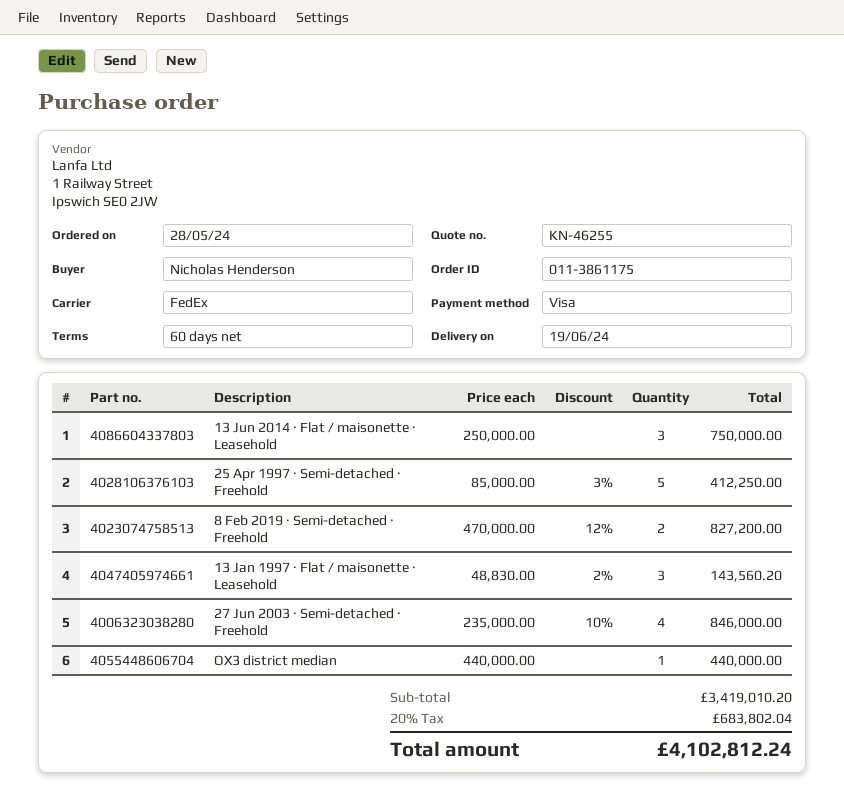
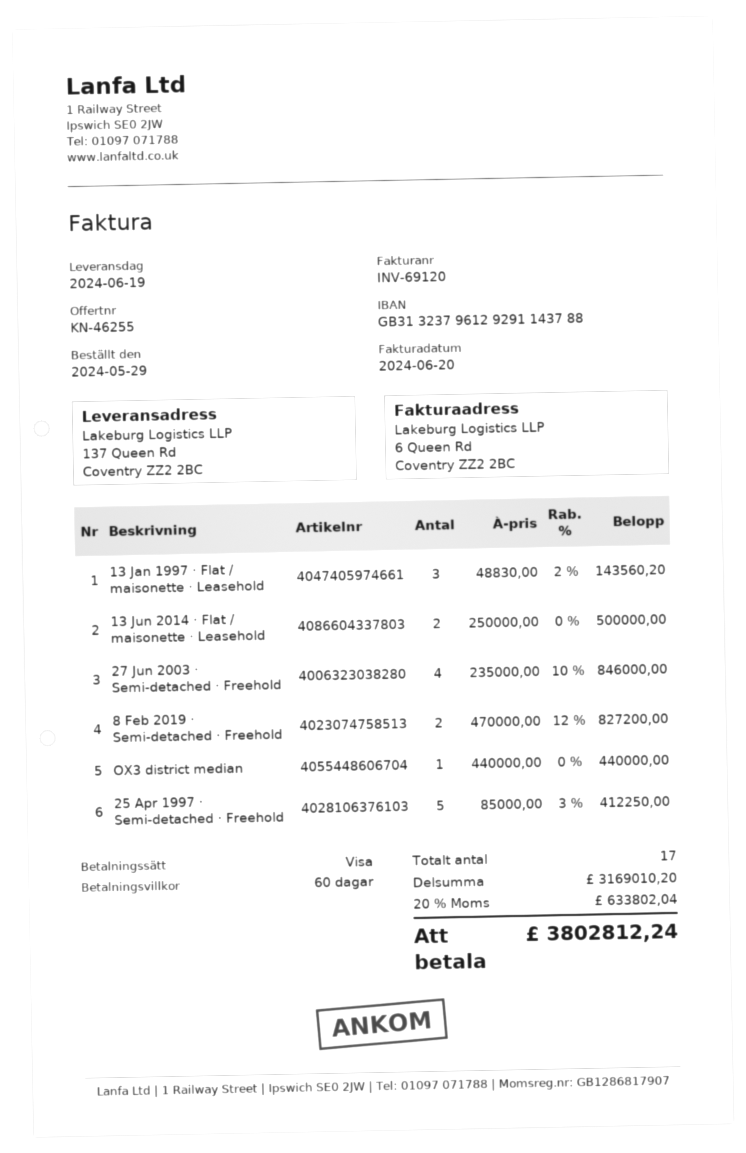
order date: 2024-05-28 -> 2024-05-29
13 Jun 2014 · Flat / maisonette · Leasehold: 3 x 250000.00 = 750000.00 -> 2 x 250000.00 = 500000.00
subtotal: 3419010.20 -> 3169010.20
tax: 20% = 683802.04 -> 20% = 633802.04
total: 4102812.24 -> 3802812.24

